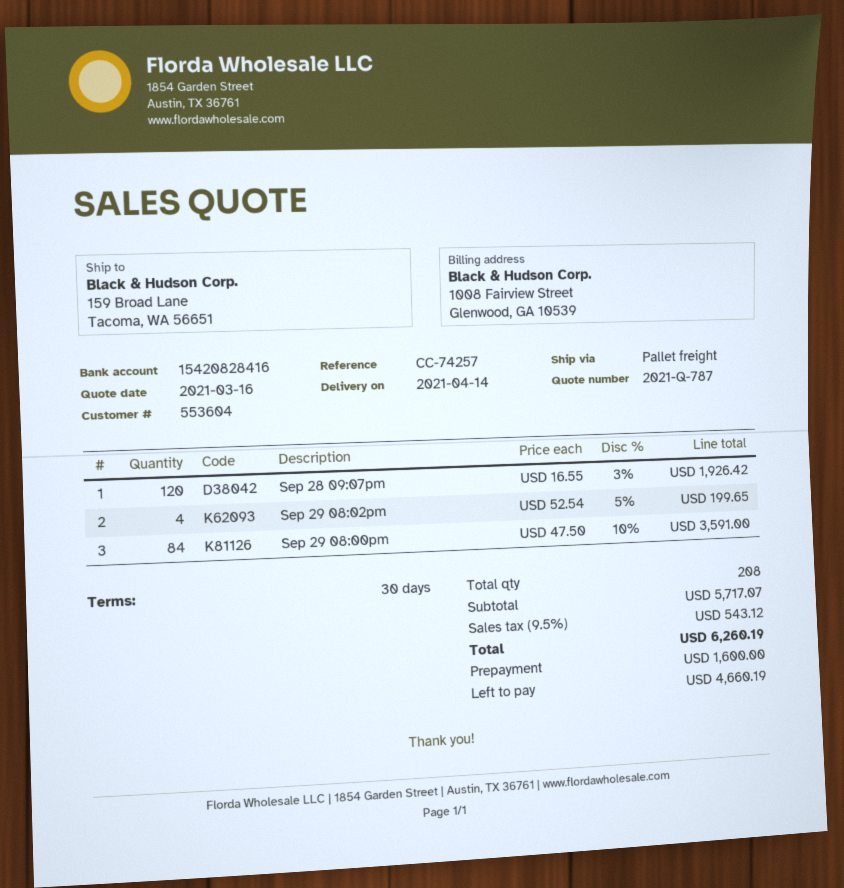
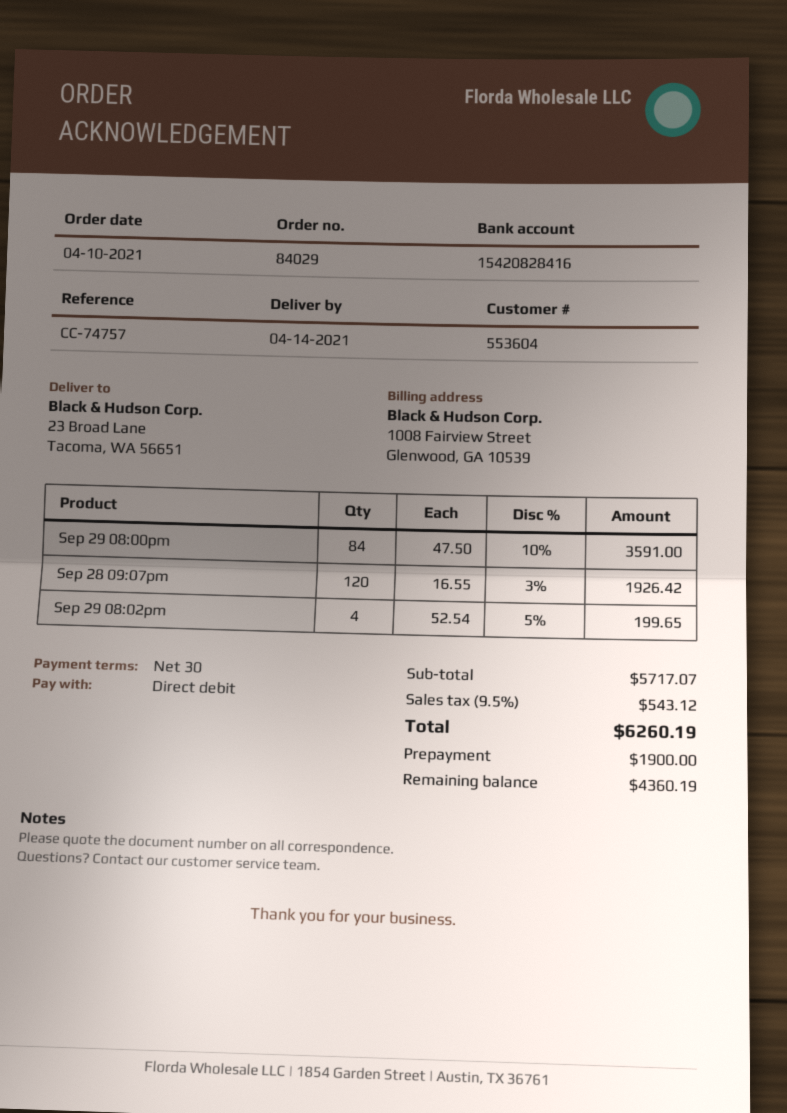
reference: CC-74257 -> CC-74757
ship to: 159 Broad Lane, Tacoma, WA 56651 -> 23 Broad Lane, Tacoma, WA 56651
deposit: 1600.00 -> 1900.00
balance: 4660.19 -> 4360.19

